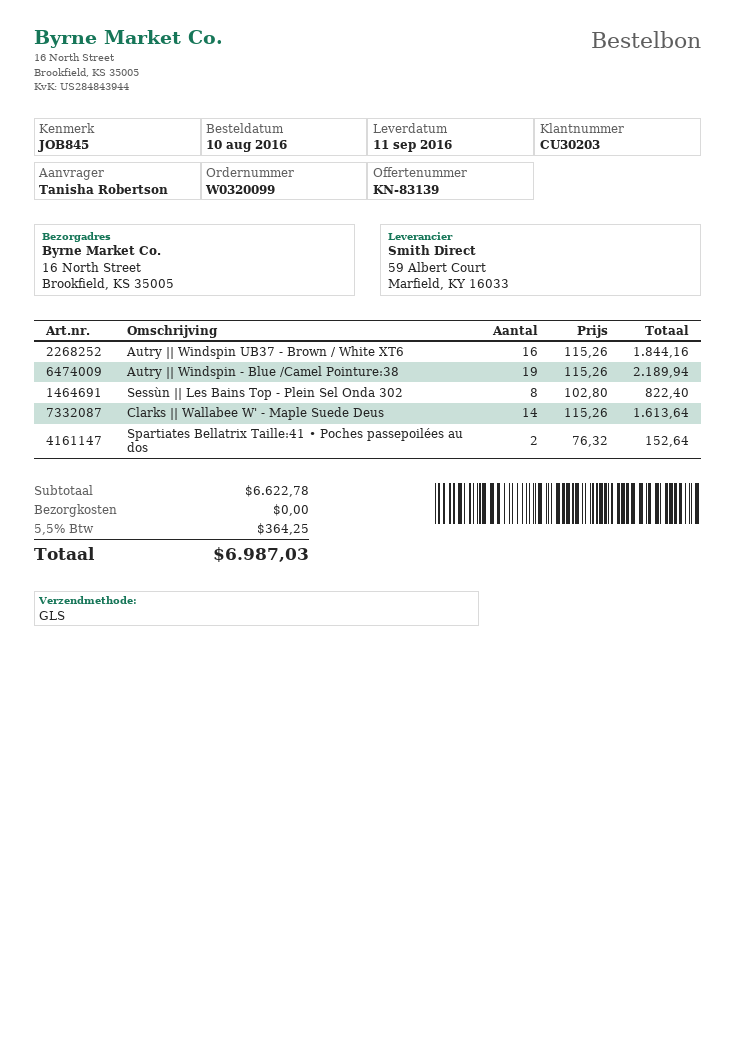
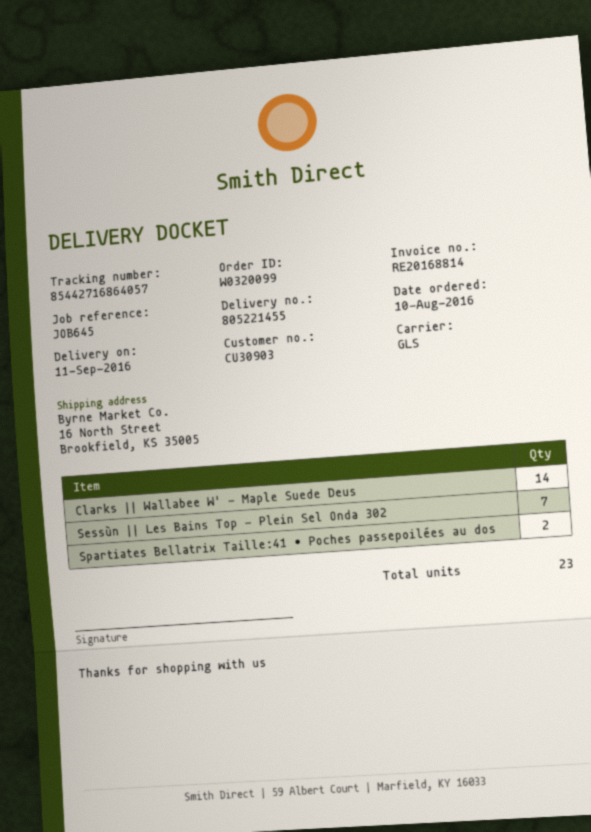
customer number: CU30203 -> CU30903
reference: JOB845 -> JOB645
Autry || Windspin UB37 - Brown / White XT6: 16 -> none
Autry || Windspin - Blue /Camel Pointure:38: 19 -> none
Sessùn || Les Bains Top - Plein Sel Onda 302: 8 -> 7

